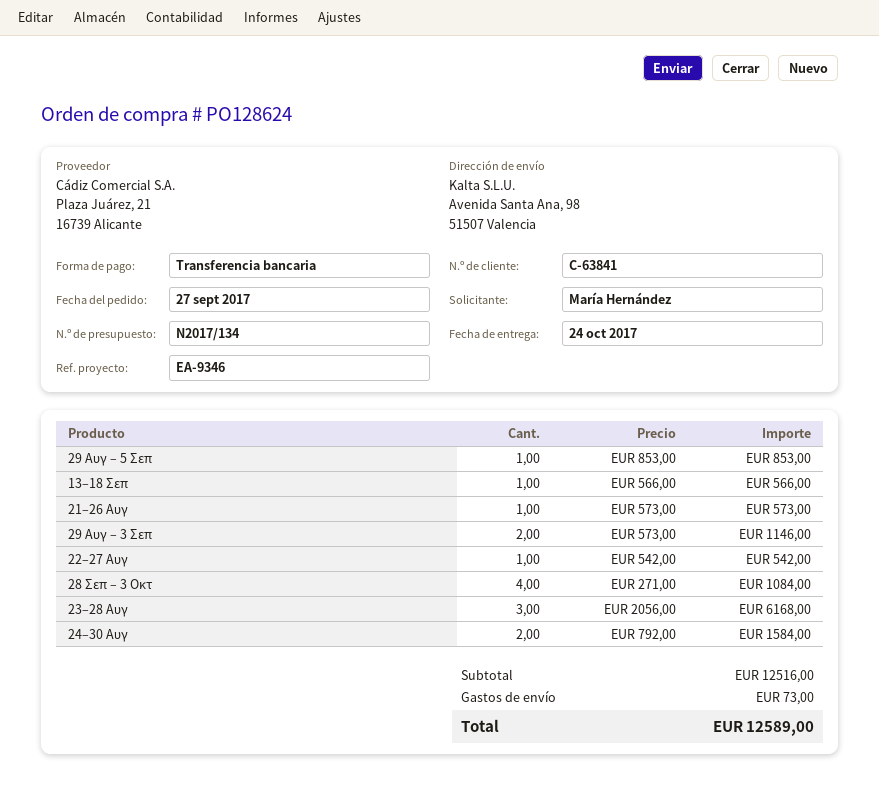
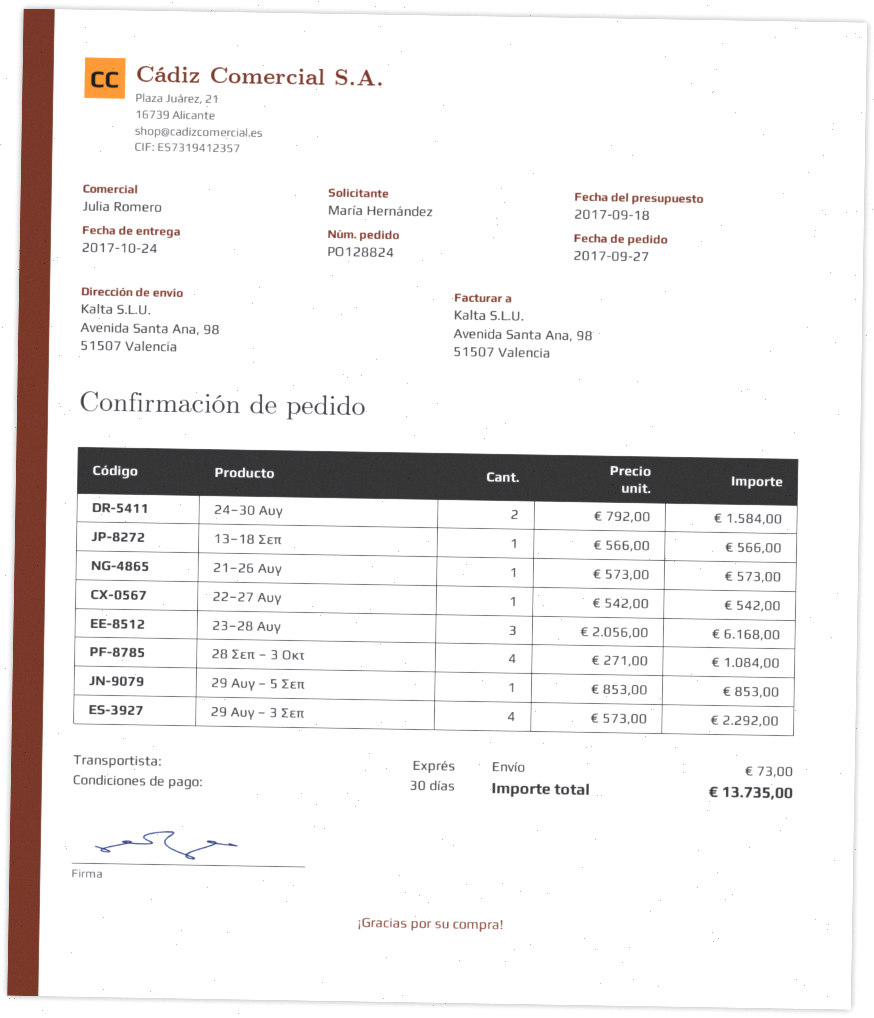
order number: PO128624 -> PO128824
29 Αυγ – 3 Σεπ: 2 x 573.00 = 1146.00 -> 4 x 573.00 = 2292.00
total: 12589.00 -> 13735.00

